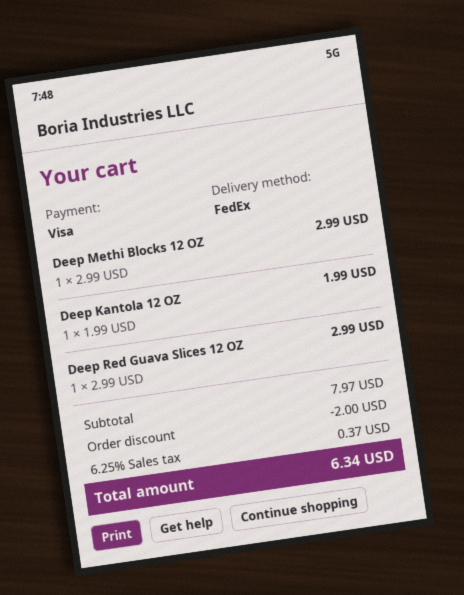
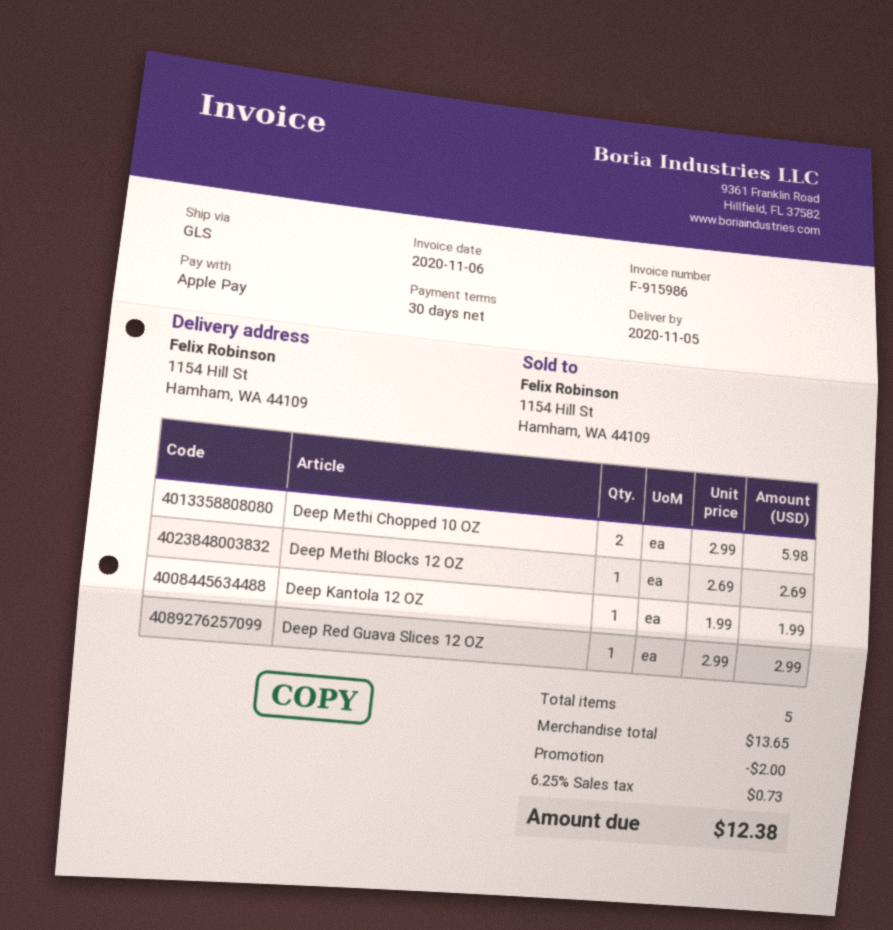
payment method: Visa -> Apple Pay
shipping method: FedEx -> GLS
Deep Methi Blocks 12 OZ: 1 x 2.99 = 2.99 -> 1 x 2.69 = 2.69
Deep Methi Chopped 10 OZ: none -> 2 x 2.99 = 5.98
subtotal: 7.97 -> 13.65
tax: 6.25% = 0.37 -> 6.25% = 0.73
total: 6.34 -> 12.38

